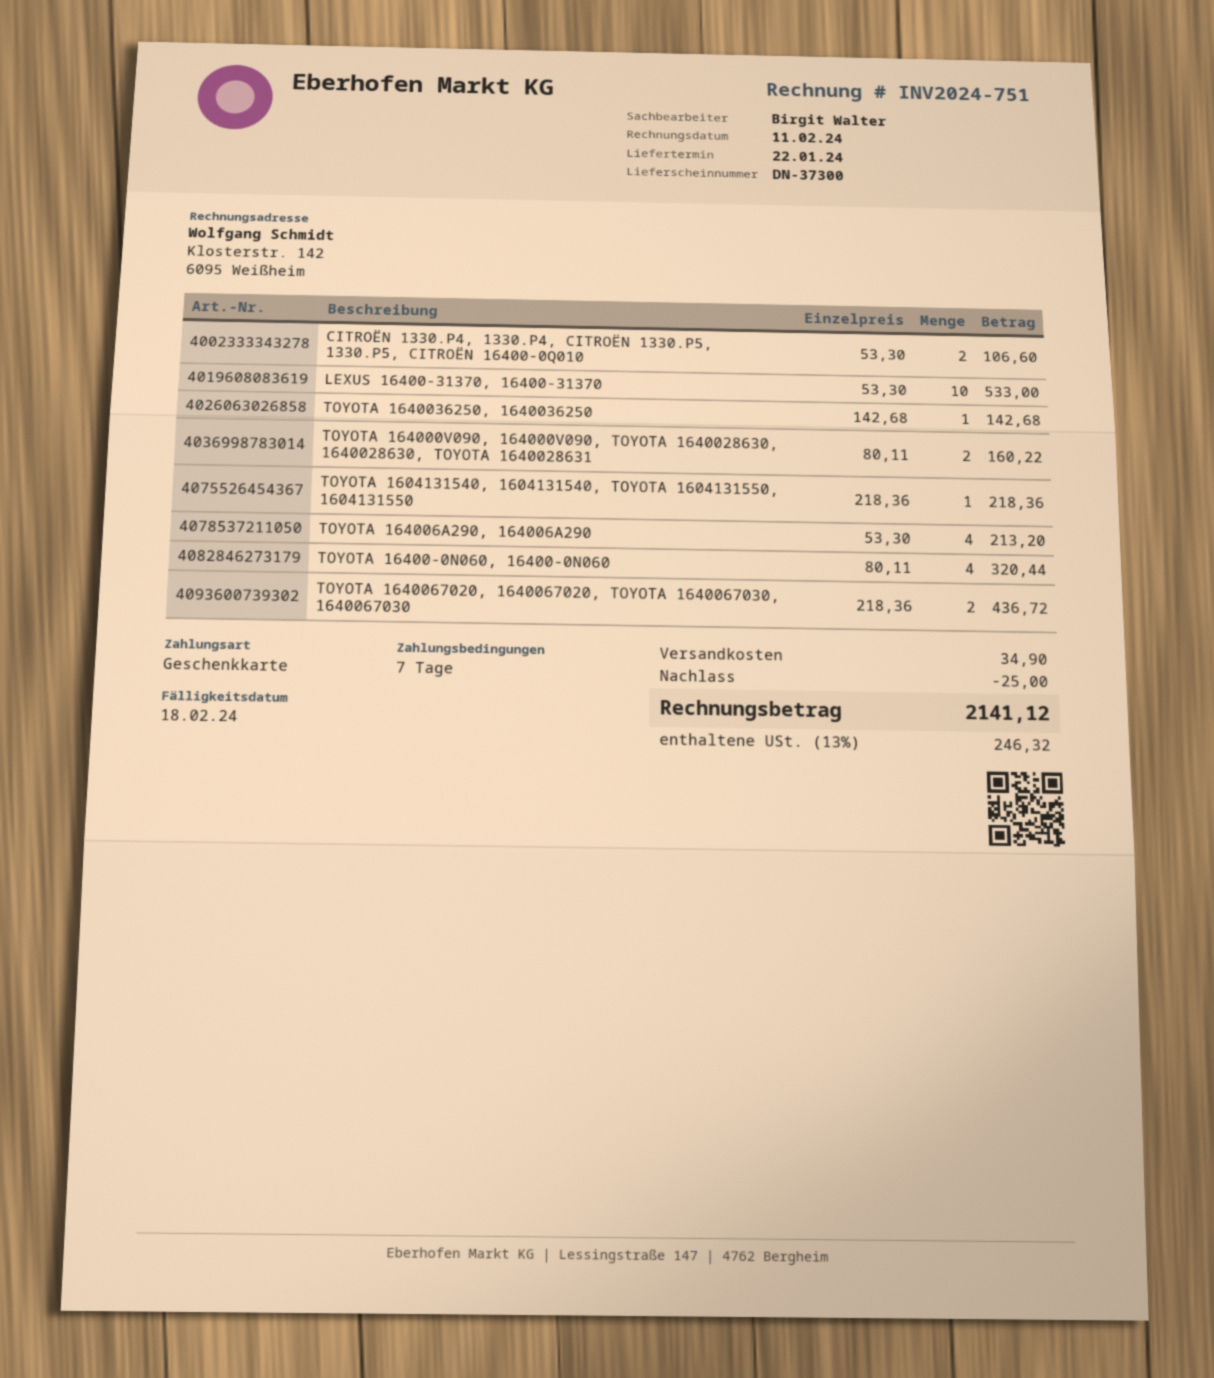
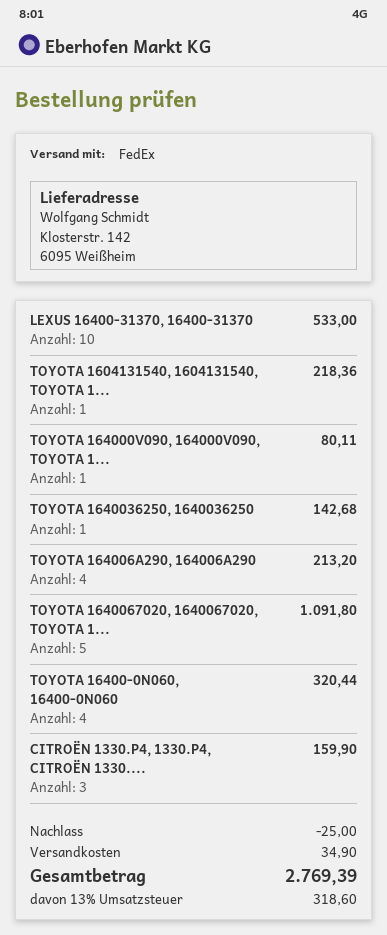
CITROËN 1330.P4, 1330.P4, CITROËN 1330.P5, 1330.P5, CITROËN 16400-0Q010: 2 for 106.60 -> 3 for 159.90
TOYOTA 164000V090, 164000V090, TOYOTA 1640028630, 1640028630, TOYOTA 1640028631: 2 for 160.22 -> 1 for 80.11
TOYOTA 1640067020, 1640067020, TOYOTA 1640067030, 1640067030: 2 for 436.72 -> 5 for 1091.80
tax: 13% = 246.32 -> 13% = 318.60
total: 2141.12 -> 2769.39

